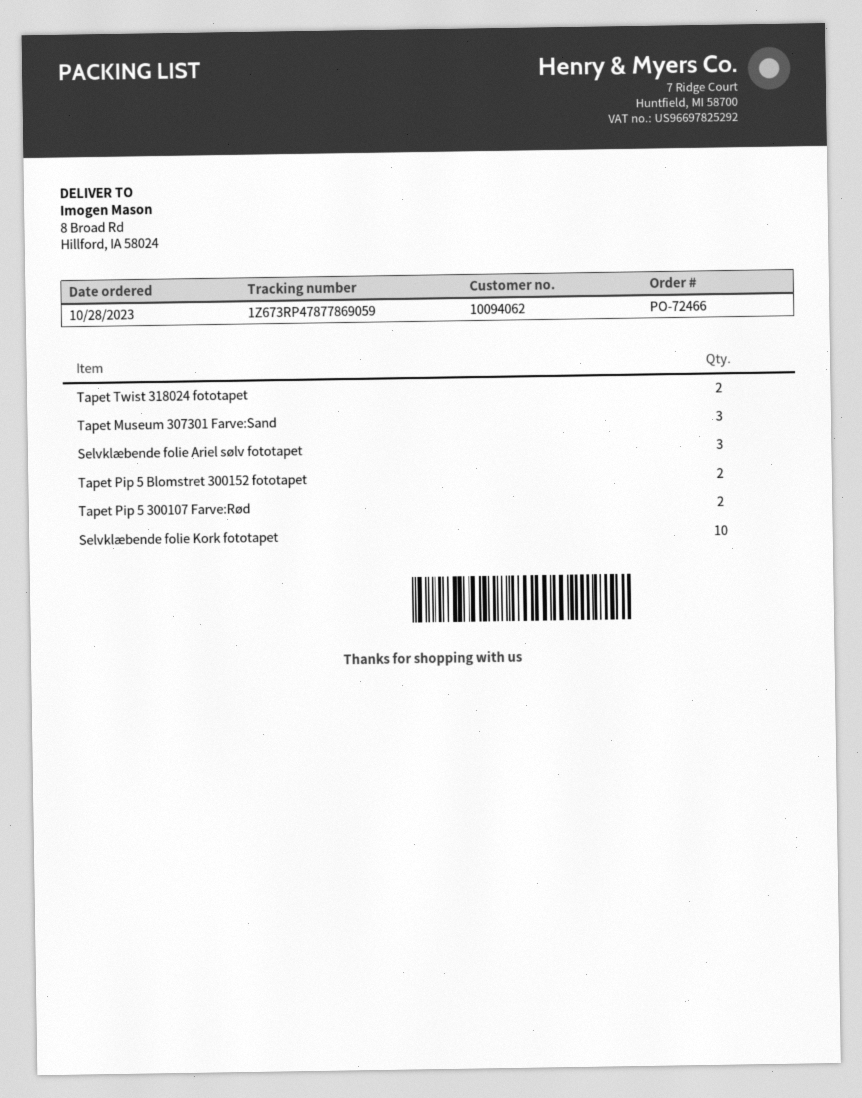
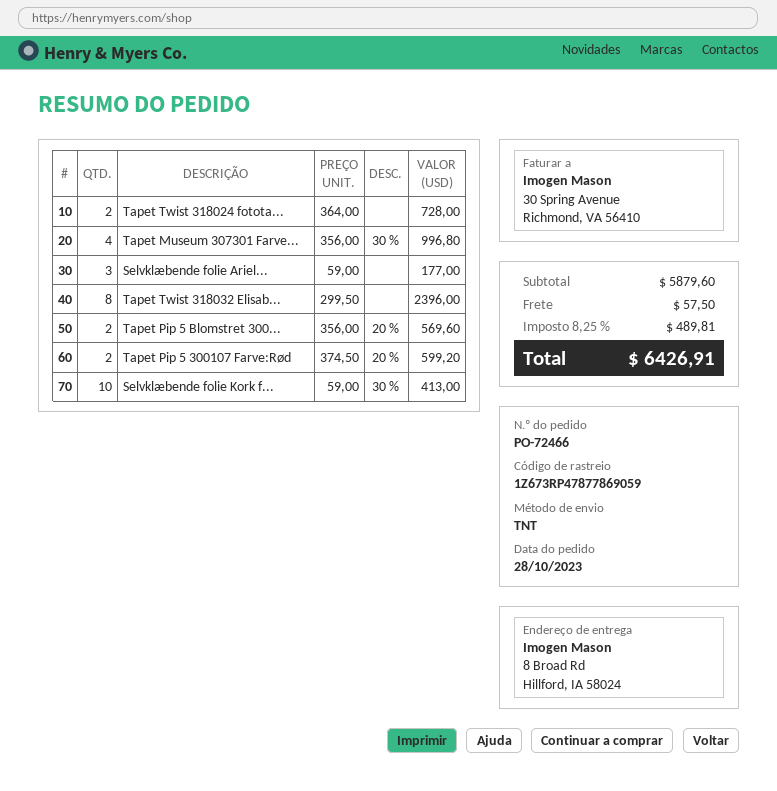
Tapet Museum 307301 Farve:Sand: 3 -> 4
Tapet Twist 318032 Elisab...: none -> 8

